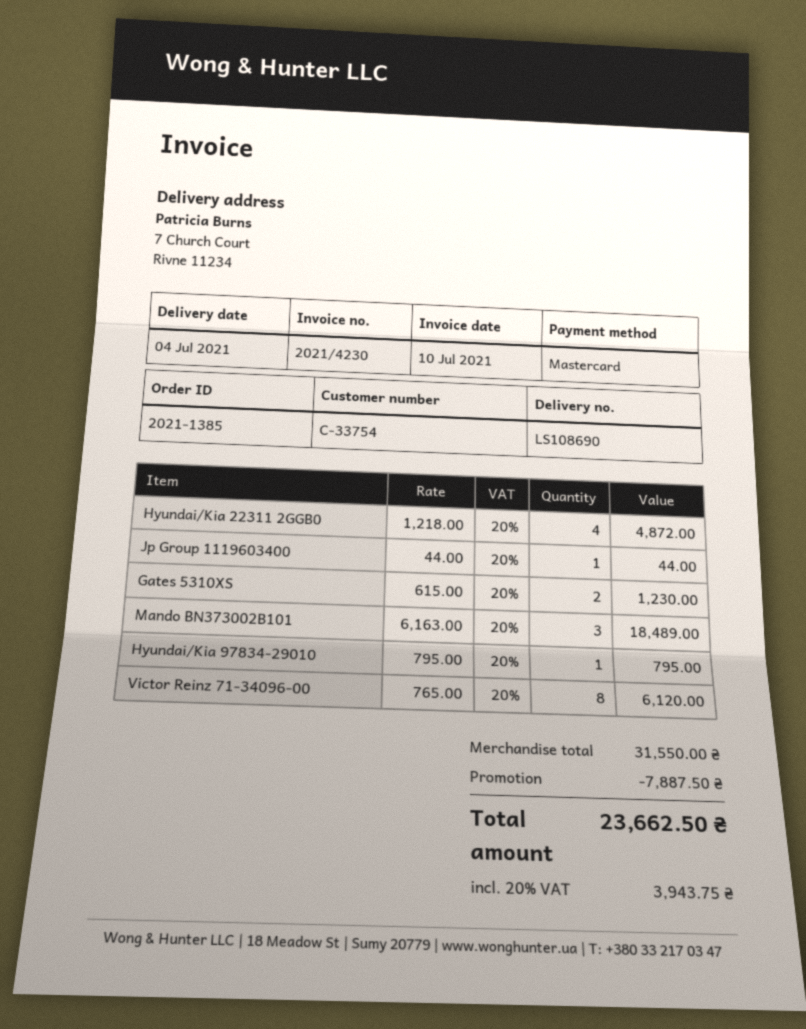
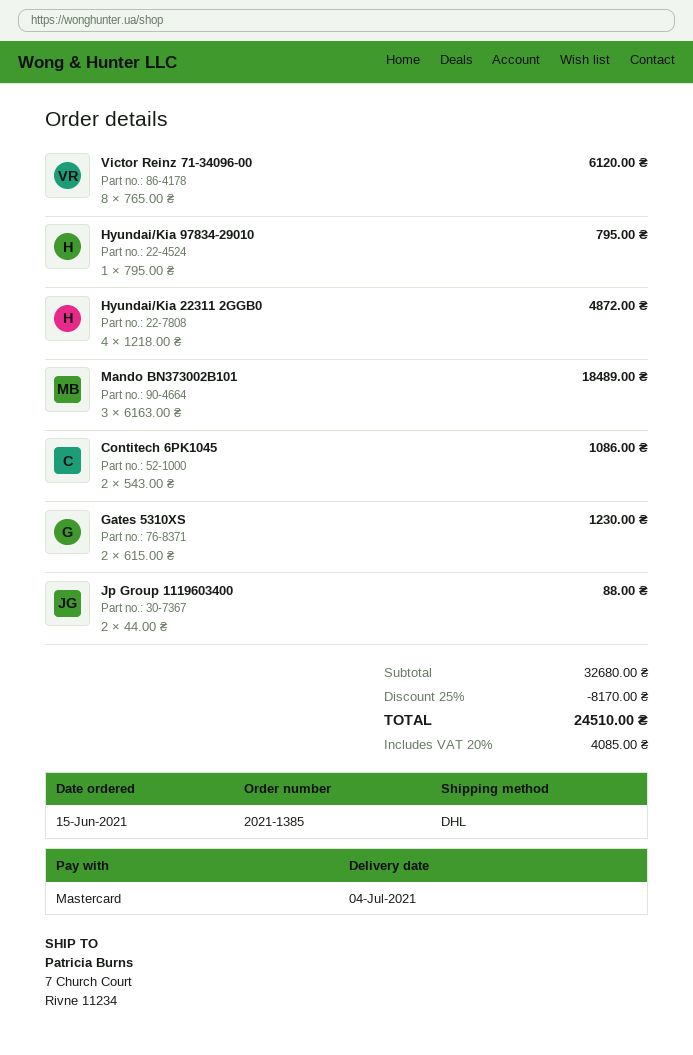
Jp Group 1119603400: 1 x 44.00 = 44.00 -> 2 x 44.00 = 88.00
Contitech 6PK1045: none -> 2 x 543.00 = 1086.00
subtotal: 31550.00 -> 32680.00
discount: 7887.50 -> 8170.00
tax: 20% = 3943.75 -> 20% = 4085.00
total: 23662.50 -> 24510.00

